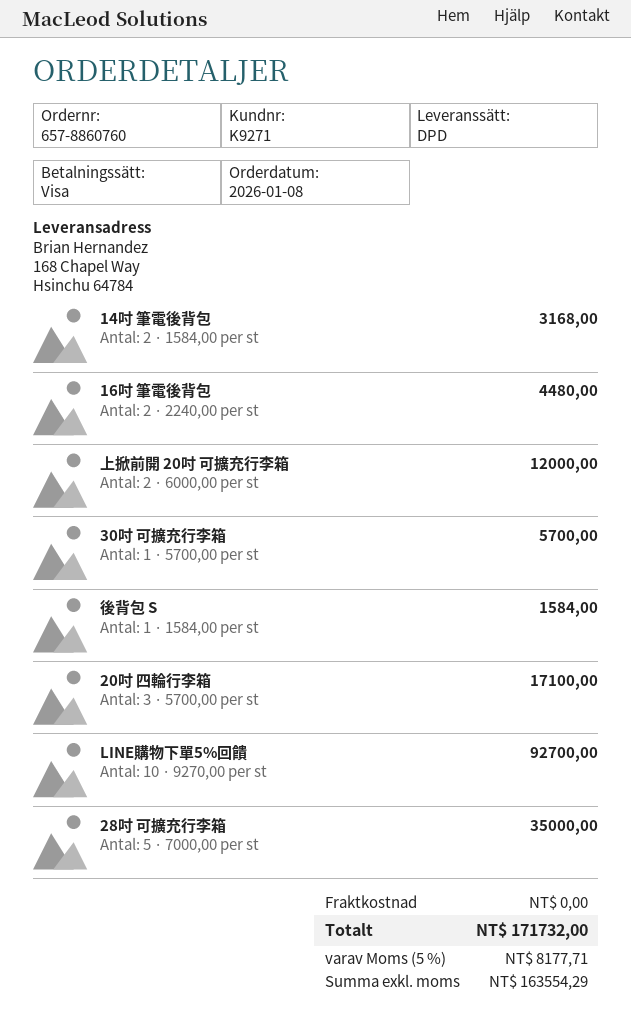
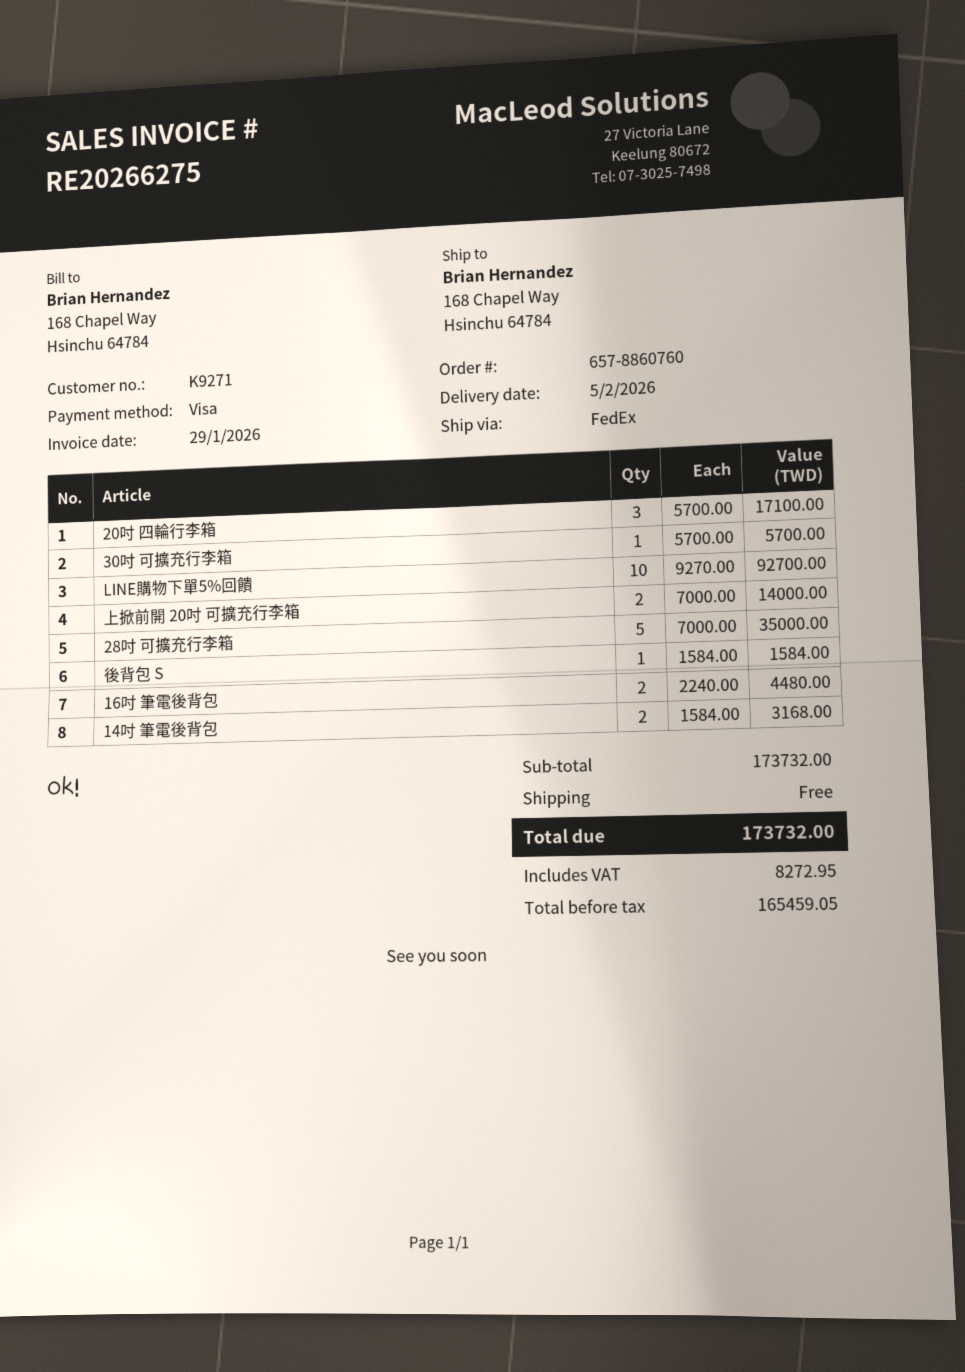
shipping method: DPD -> FedEx
上掀前開 20吋 可擴充行李箱: 2 x 6000.00 = 12000.00 -> 2 x 7000.00 = 14000.00
net: 163554.29 -> 165459.05
tax: 8177.71 -> 8272.95
total: 171732.00 -> 173732.00

